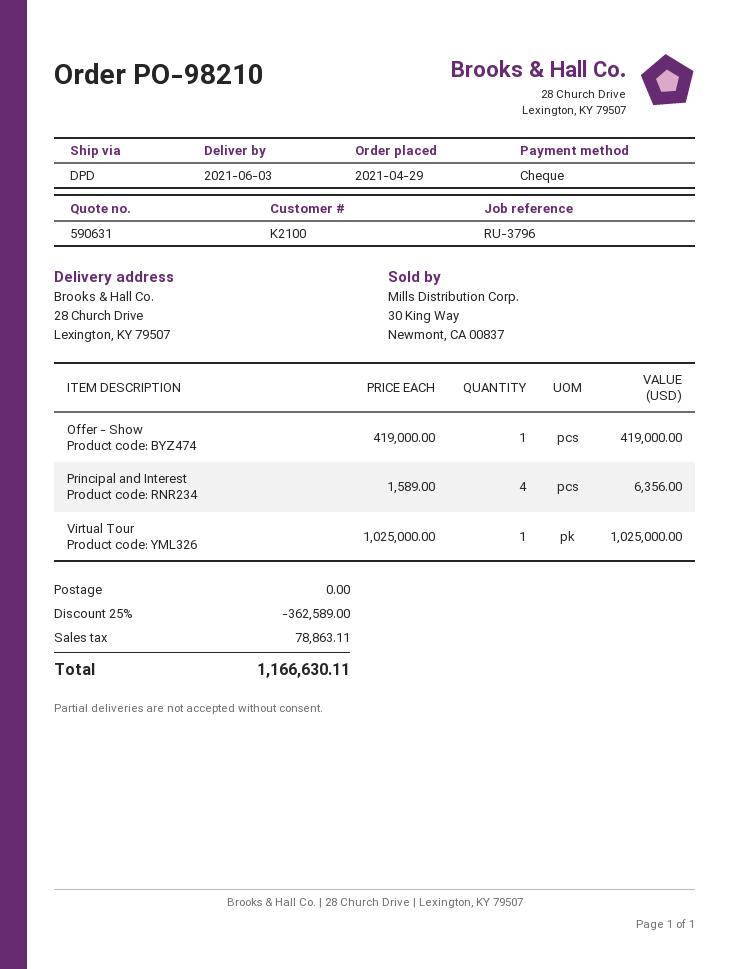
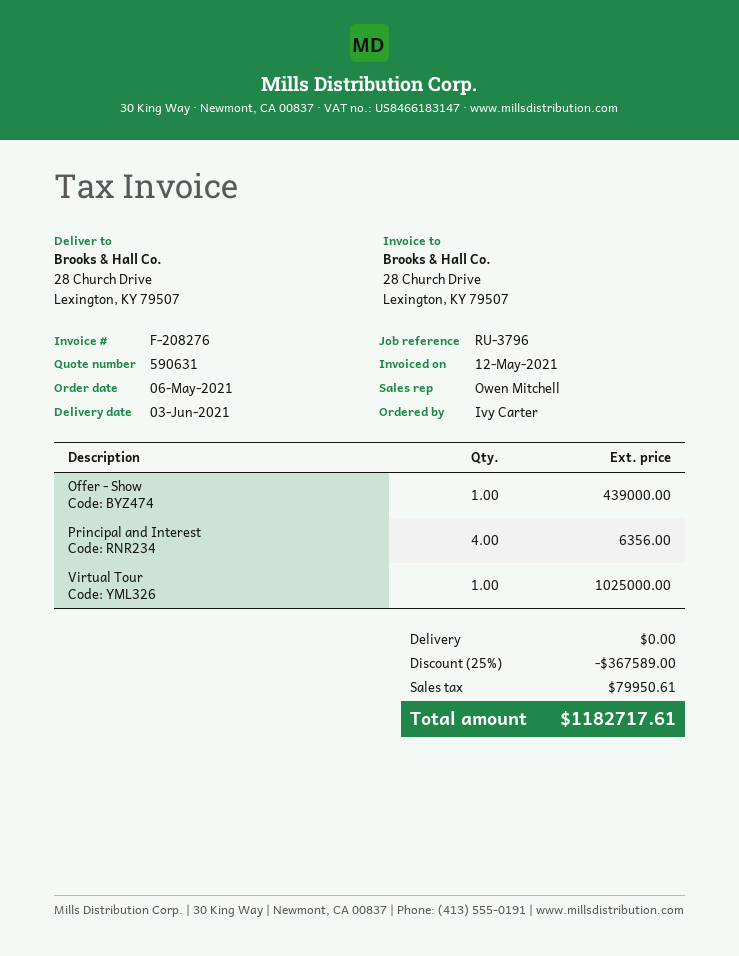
order date: 2021-04-29 -> 2021-05-06
Offer - Show: 1 for 419000.00 -> 1 for 439000.00
discount: 25% = 362589.00 -> 25% = 367589.00
tax: 78863.11 -> 79950.61
total: 1166630.11 -> 1182717.61

